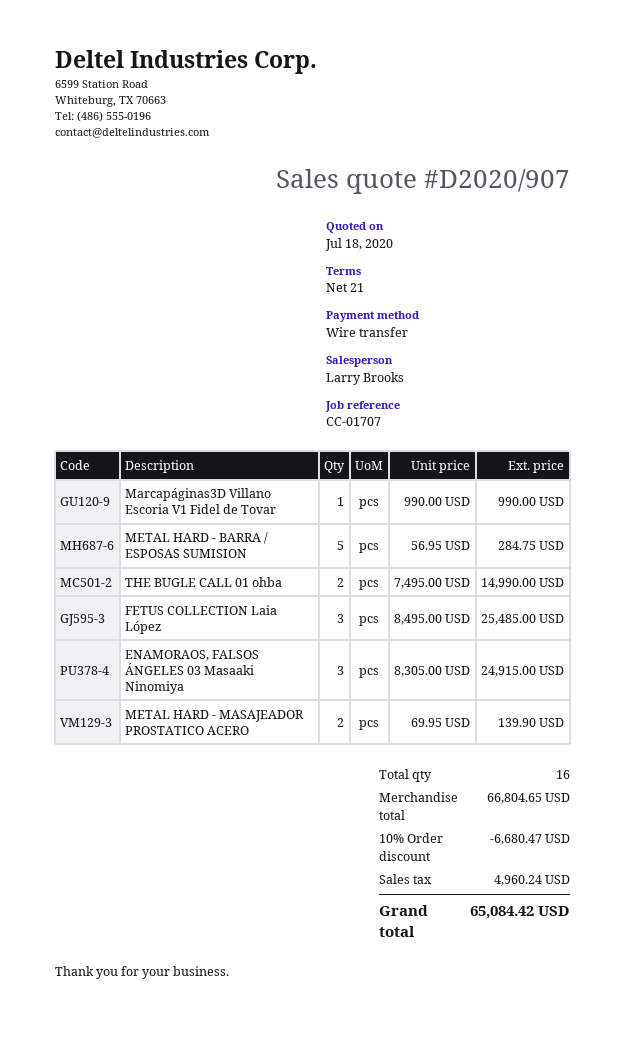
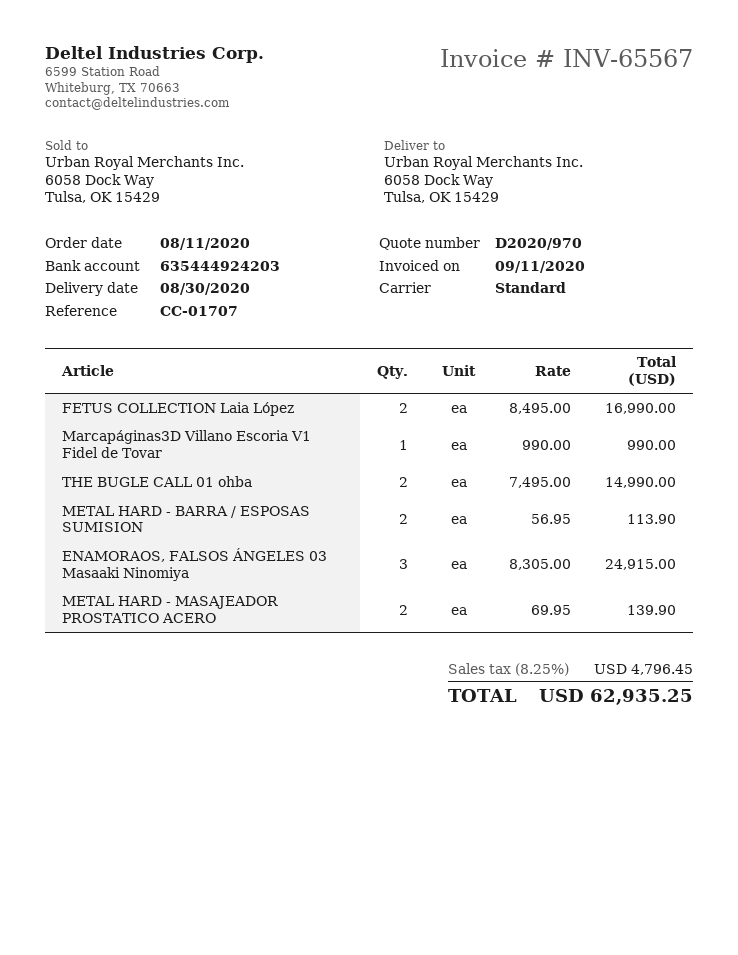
quote number: D2020/907 -> D2020/970
METAL HARD - BARRA / ESPOSAS SUMISION: 5 x 56.95 = 284.75 -> 2 x 56.95 = 113.90
FETUS COLLECTION Laia López: 3 x 8495.00 = 25485.00 -> 2 x 8495.00 = 16990.00
discount: 10% = 6680.47 -> none
tax: 4960.24 -> 4796.45
total: 65084.42 -> 62935.25

